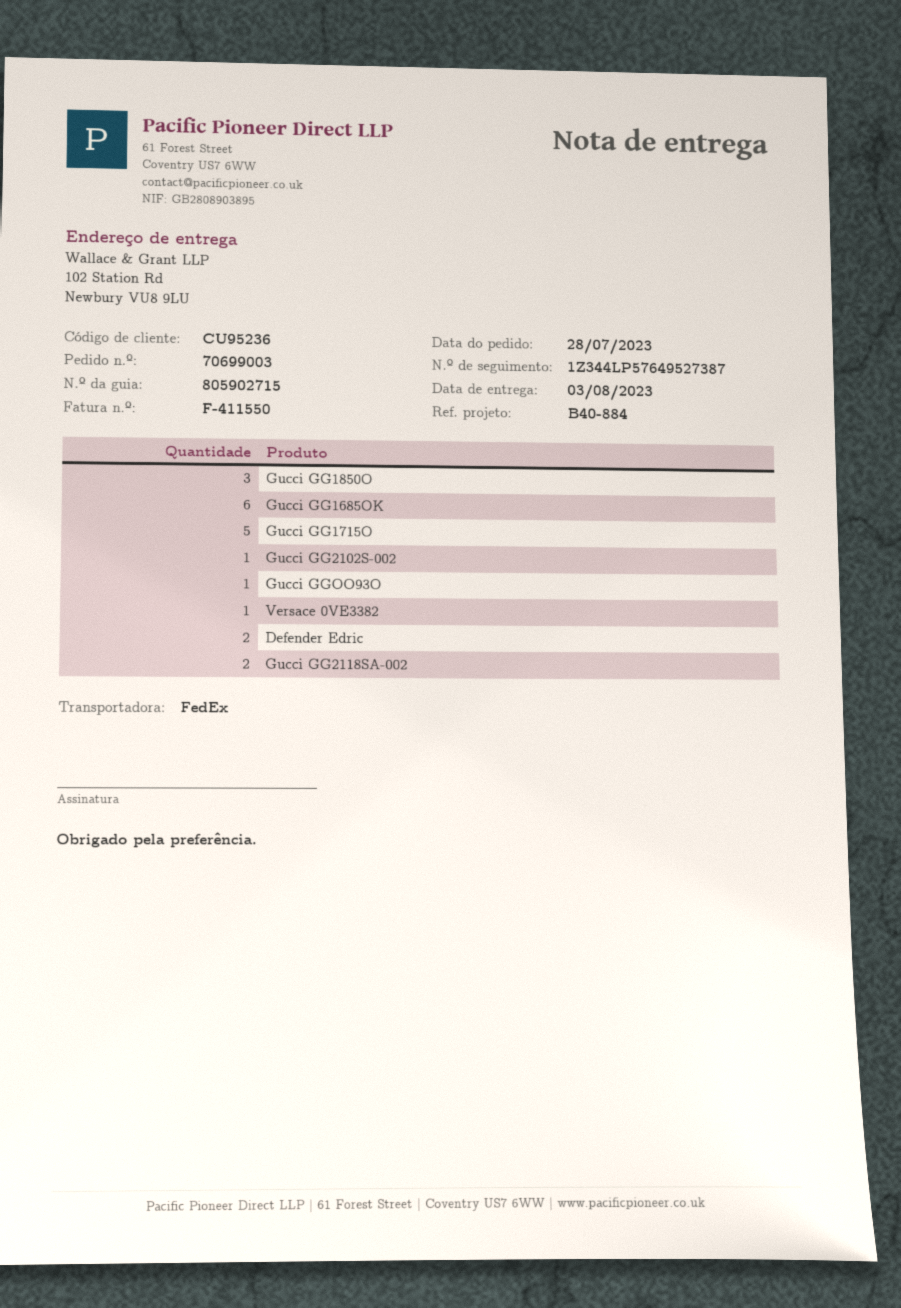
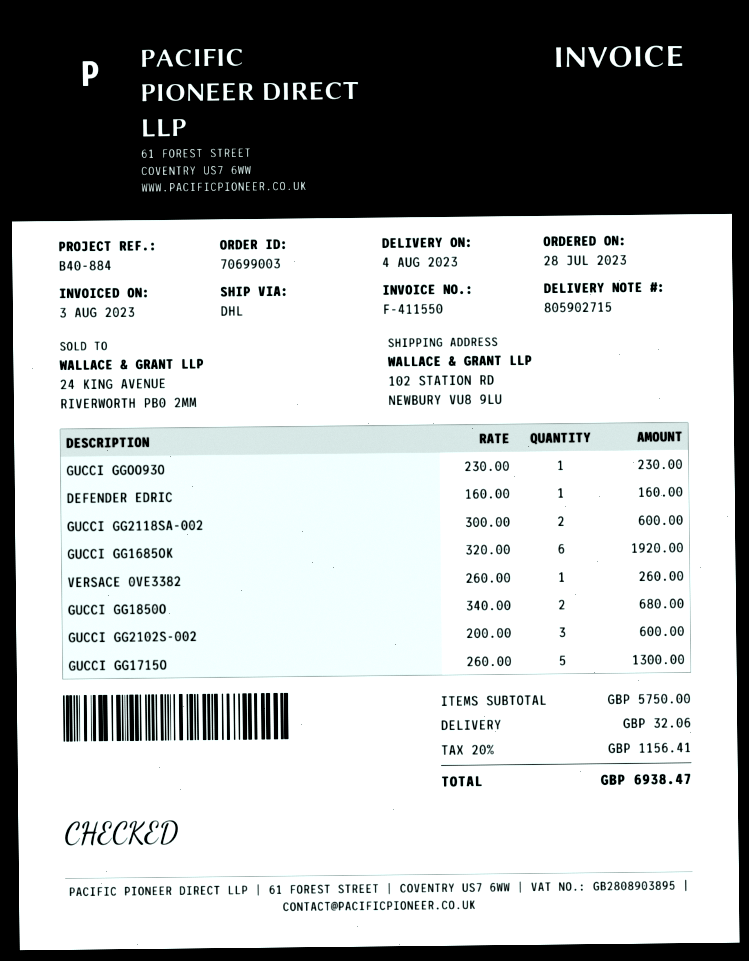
delivery date: 2023-08-03 -> 2023-08-04
shipping method: FedEx -> DHL
Gucci GG1850O: 3 -> 2
Gucci GG2102S-002: 1 -> 3
Defender Edric: 2 -> 1

